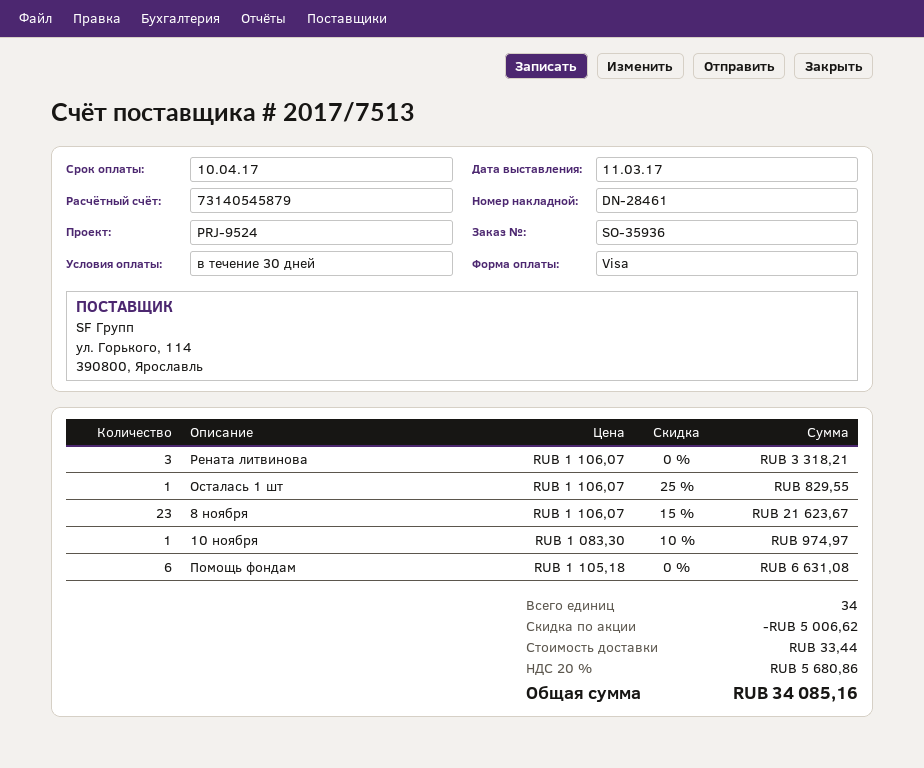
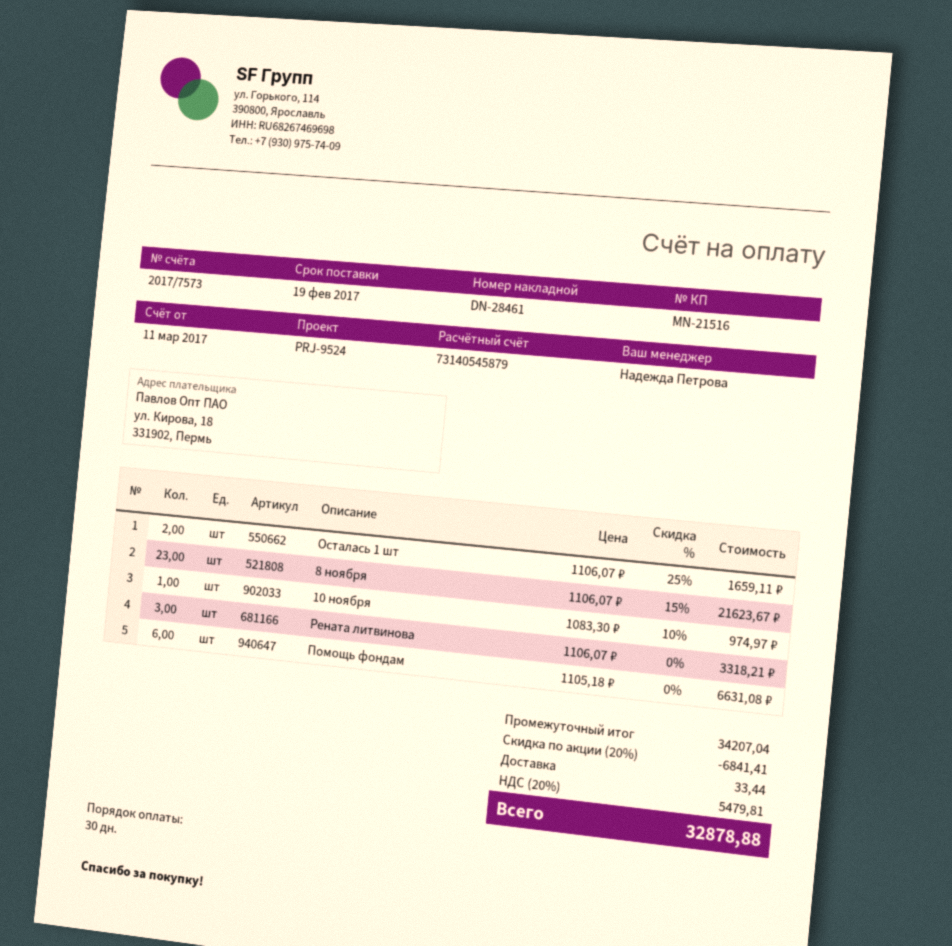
invoice number: 2017/7513 -> 2017/7573
Осталась 1 шт: 1 x 1106.07 - 25% = 829.55 -> 2 x 1106.07 - 25% = 1659.11
discount: 5006.62 -> 6841.41
tax: 20% = 5680.86 -> 20% = 5479.81
total: 34085.16 -> 32878.88

